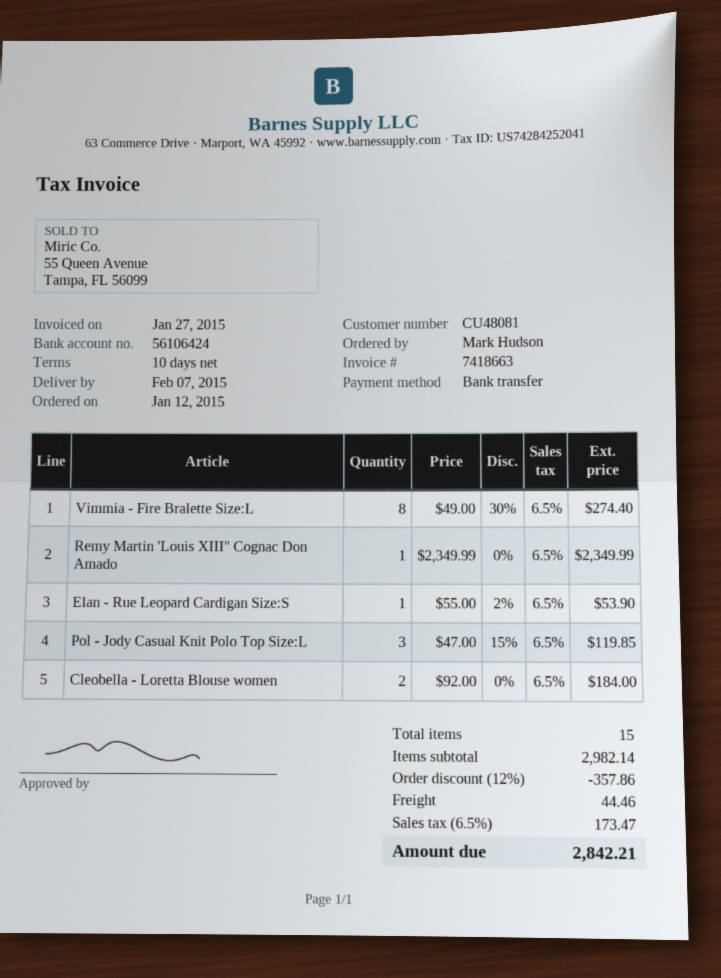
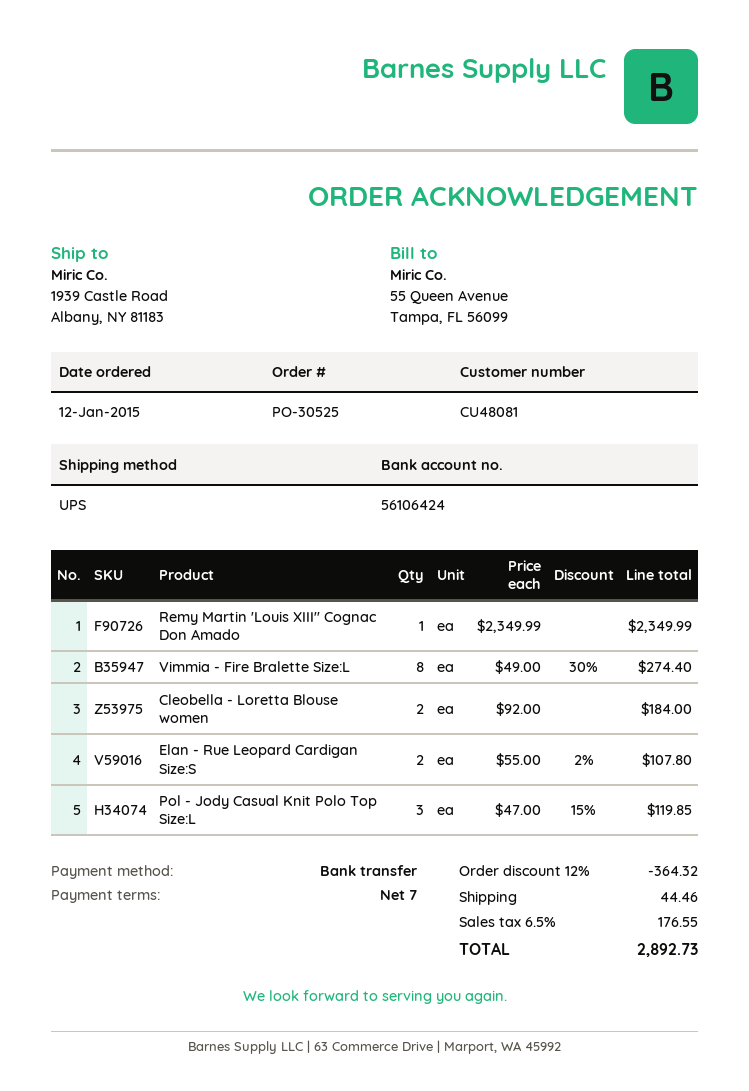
payment terms: 10 days -> 7 days
Elan - Rue Leopard Cardigan Size:S: 1 x 55.00 - 2% = 53.90 -> 2 x 55.00 - 2% = 107.80
discount: 12% = 357.86 -> 12% = 364.32
tax: 6.5% = 173.47 -> 6.5% = 176.55
total: 2842.21 -> 2892.73

